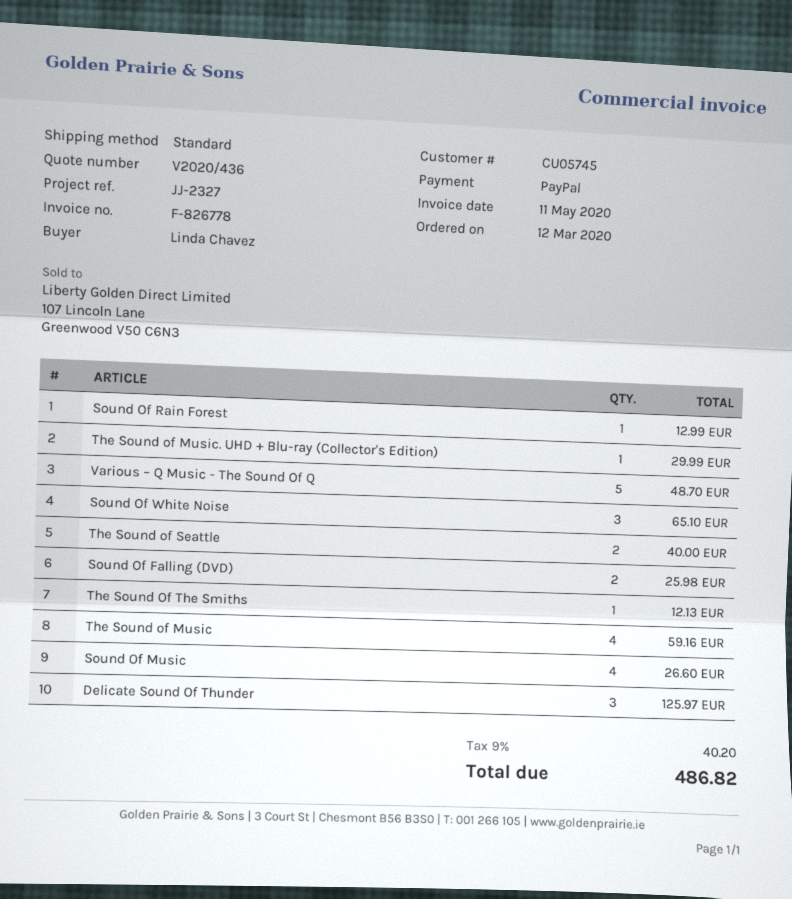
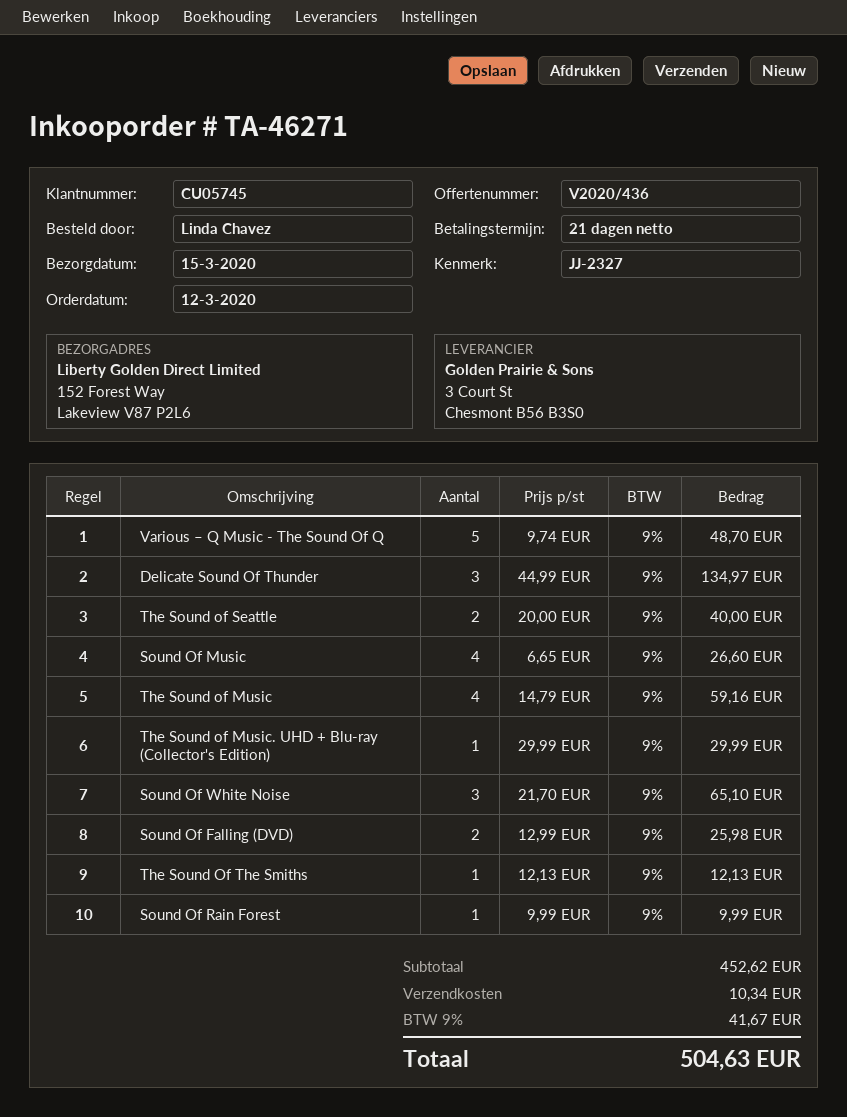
Sound Of Rain Forest: 1 for 12.99 -> 1 for 9.99
Delicate Sound Of Thunder: 3 for 125.97 -> 3 for 134.97
shipping: none -> 10.34
tax: 9% = 40.20 -> 9% = 41.67
total: 486.82 -> 504.63

